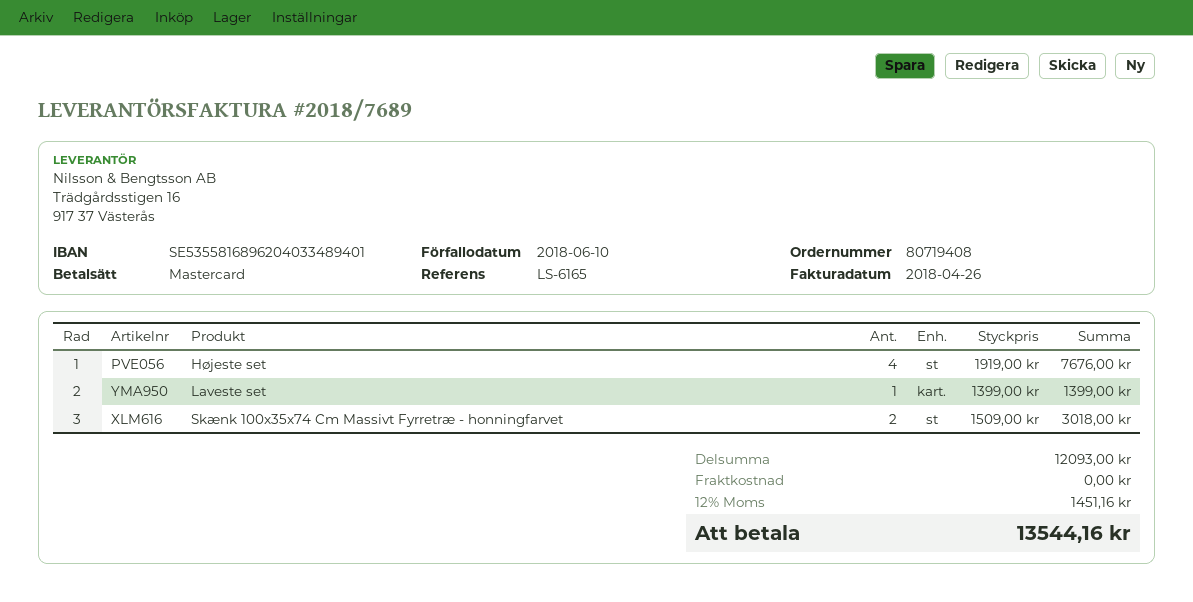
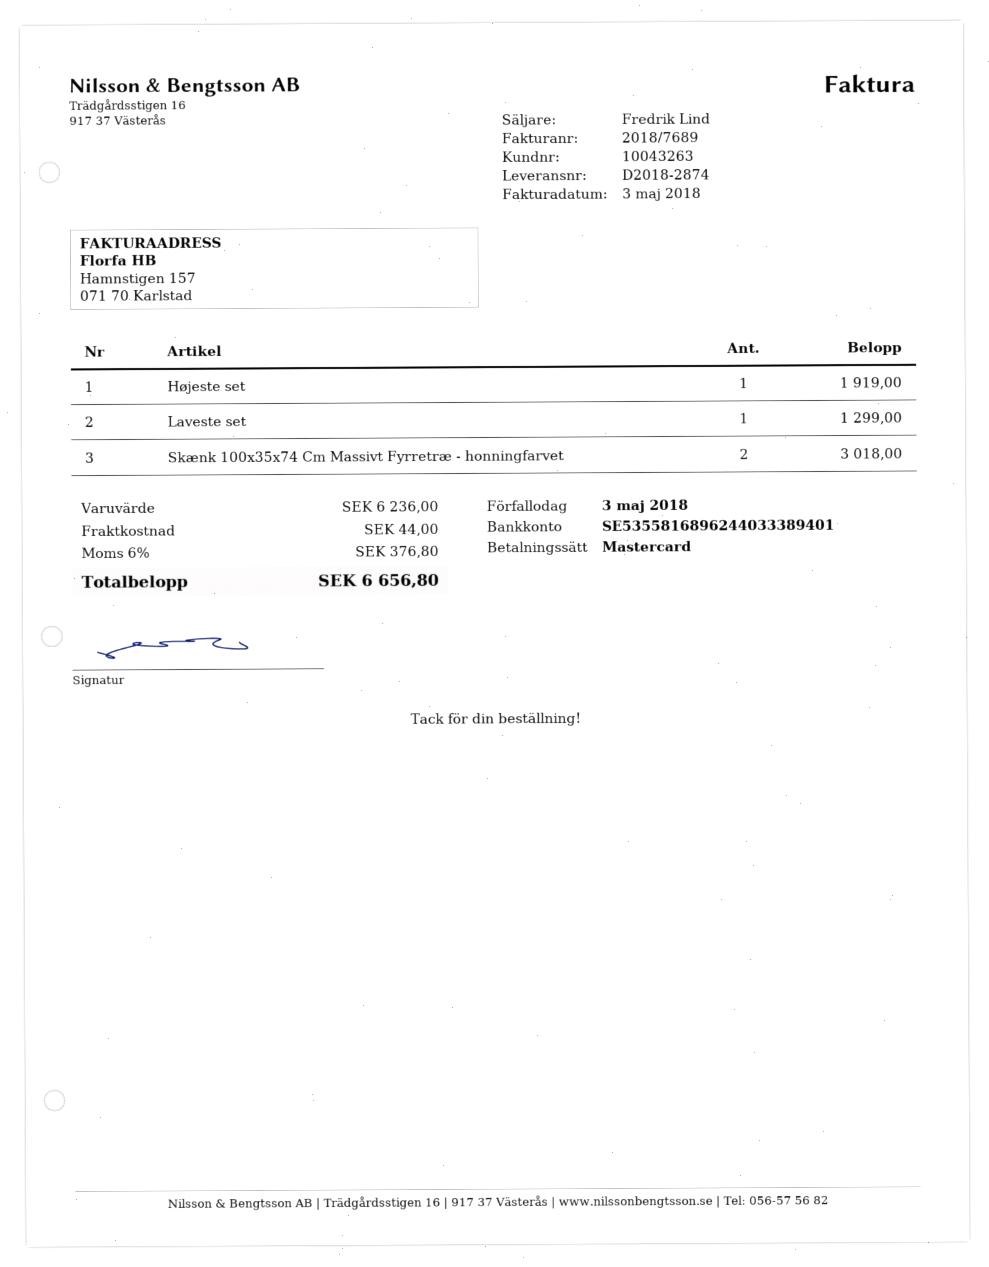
invoice date: 2018-04-26 -> 2018-05-03
due date: 2018-06-10 -> 2018-05-03
bank account: SE5355816896204033489401 -> SE5355816896244033389401
Højeste set: 4 for 7676.00 -> 1 for 1919.00
Laveste set: 1 for 1399.00 -> 1 for 1299.00
subtotal: 12093.00 -> 6236.00
shipping: 0.00 -> 44.00
tax: 12% = 1451.16 -> 6% = 376.80
total: 13544.16 -> 6656.80

